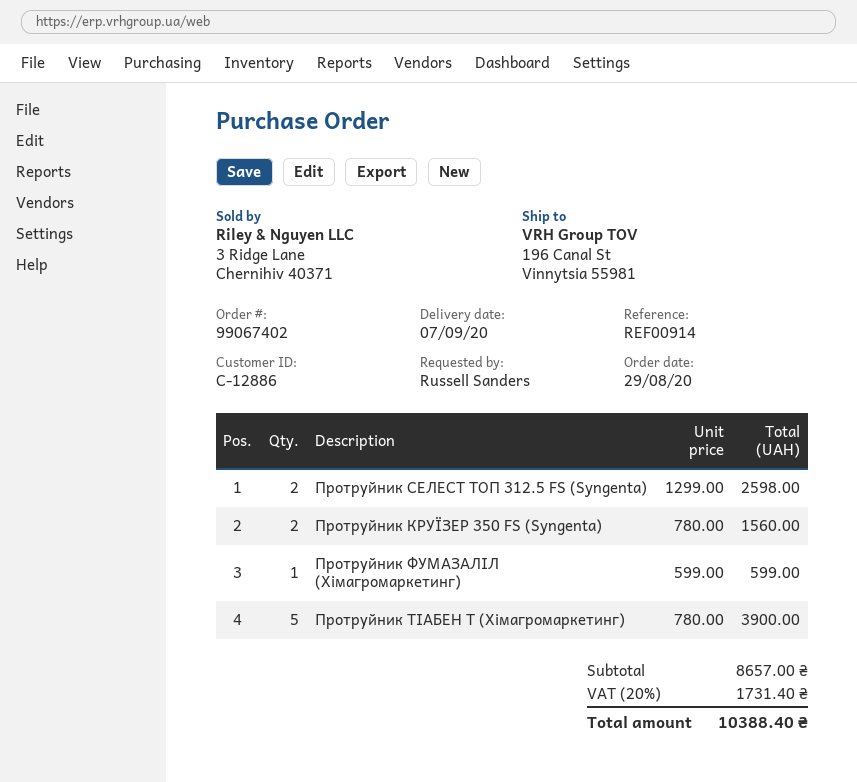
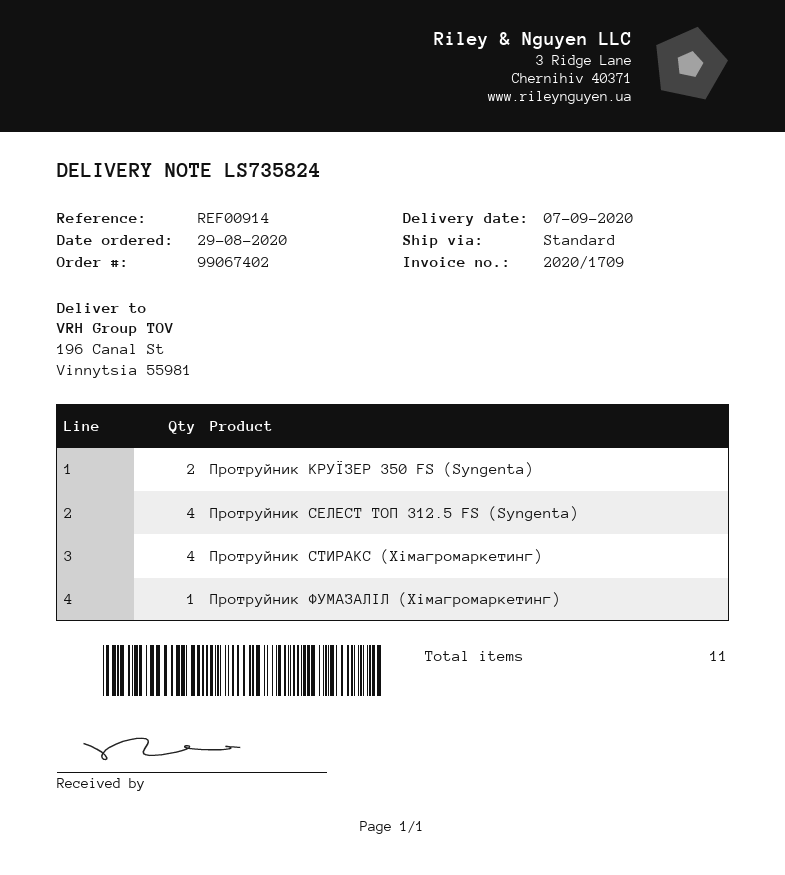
Протруйник СЕЛЕСТ ТОП 312.5 FS (Syngenta): 2 -> 4
Протруйник ТІАБЕН Т (Хімагромаркетинг): 5 -> none
Протруйник СТИРАКС (Хімагромаркетинг): none -> 4

